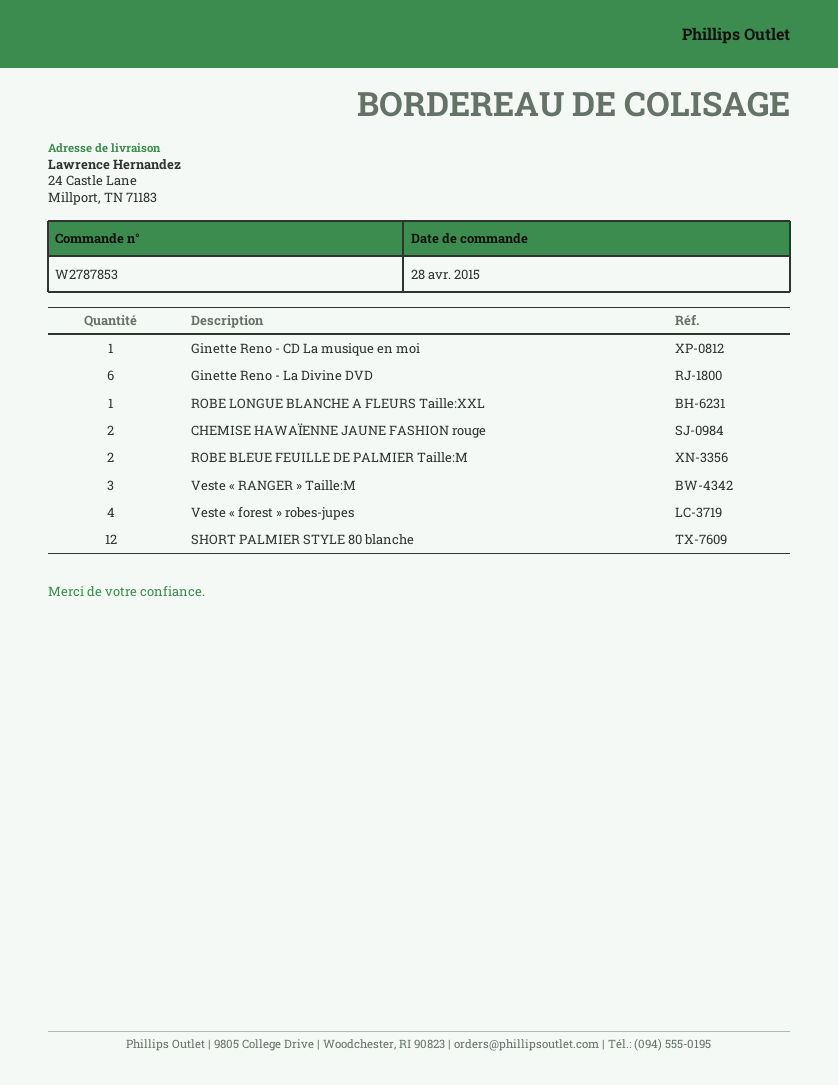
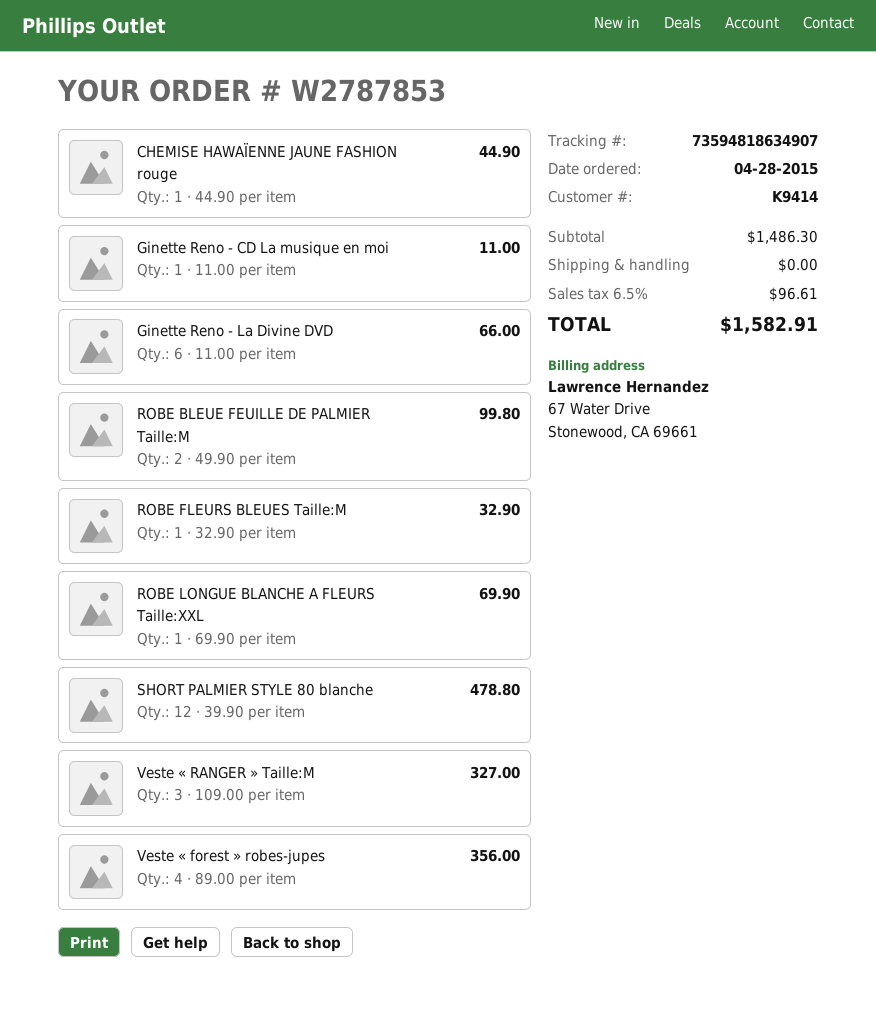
CHEMISE HAWAÏENNE JAUNE FASHION rouge: 2 -> 1
ROBE FLEURS BLEUES Taille:M: none -> 1

